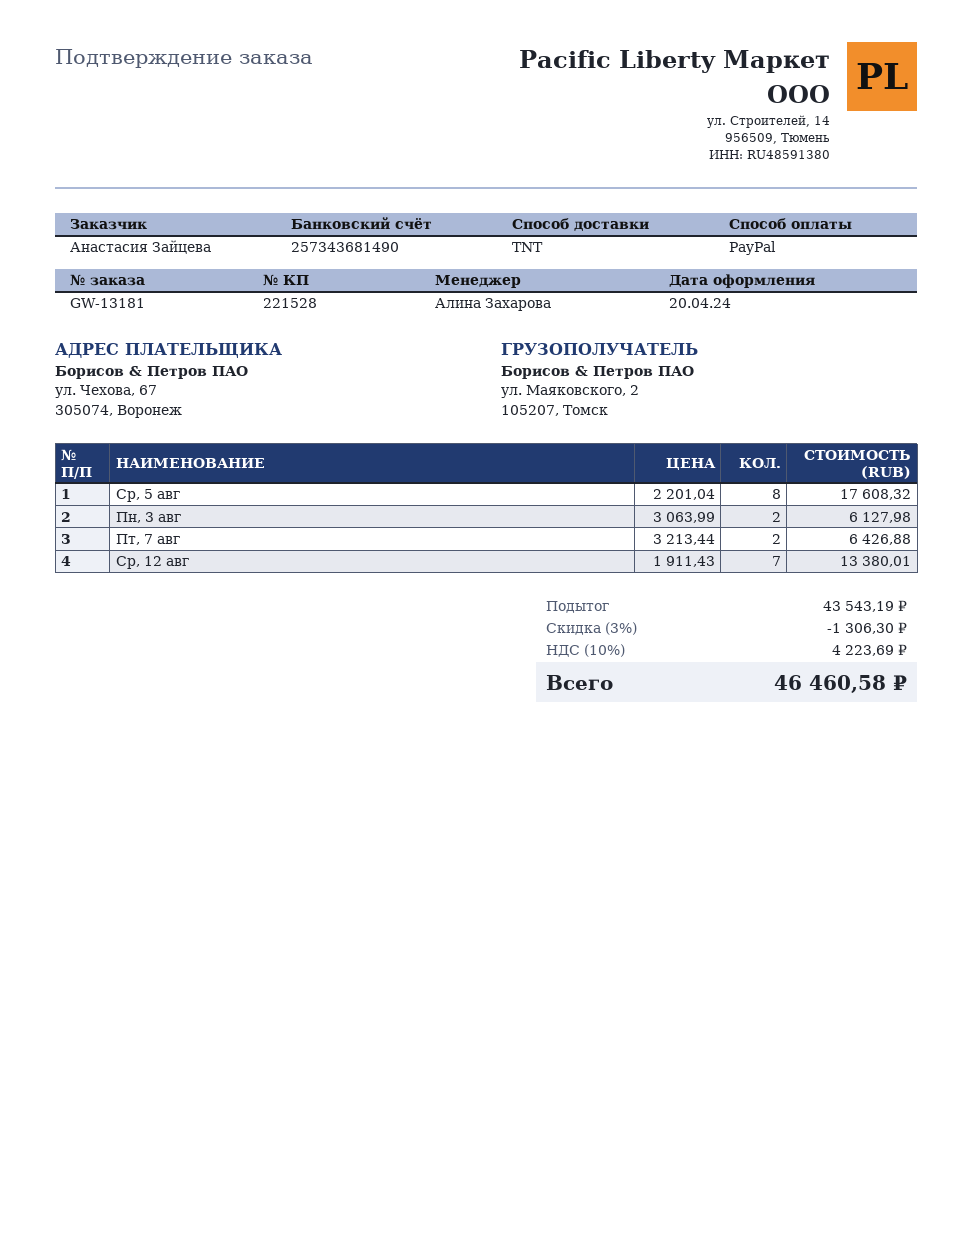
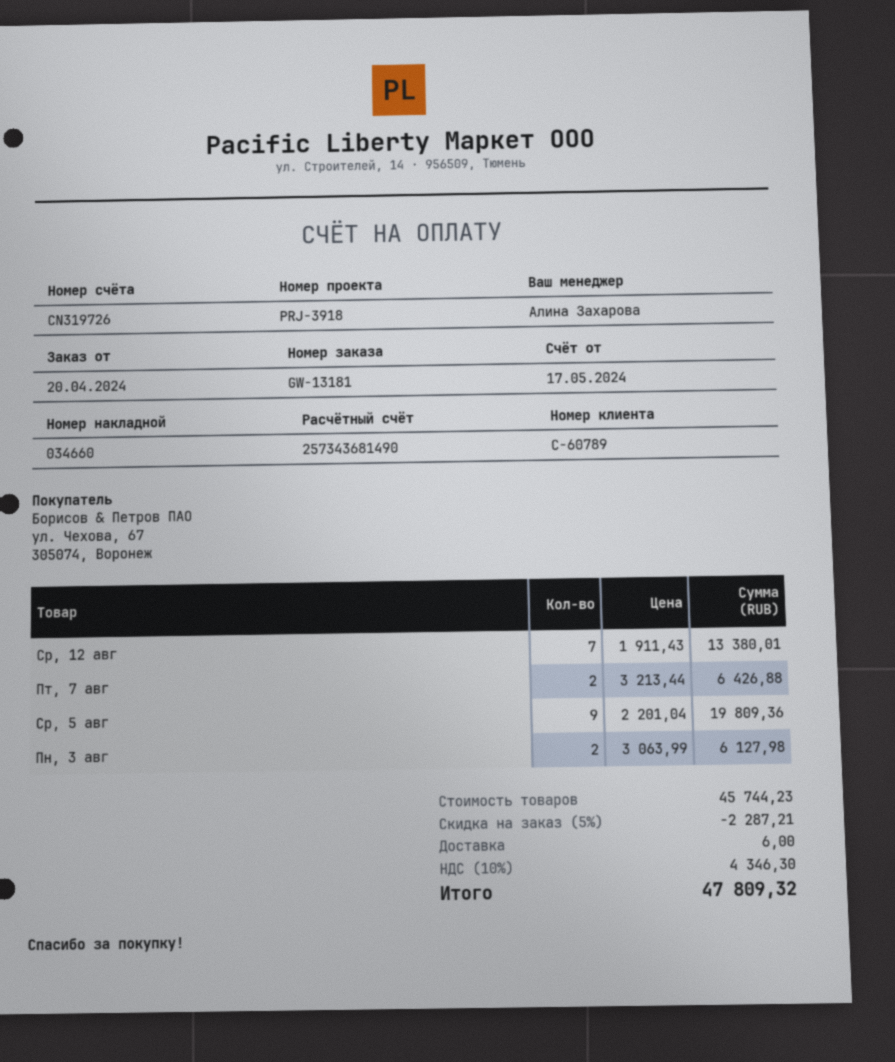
Ср, 5 авг: 8 x 2201.04 = 17608.32 -> 9 x 2201.04 = 19809.36
subtotal: 43543.19 -> 45744.23
discount: 3% = 1306.30 -> 5% = 2287.21
shipping: none -> 6.00
tax: 10% = 4223.69 -> 10% = 4346.30
total: 46460.58 -> 47809.32

